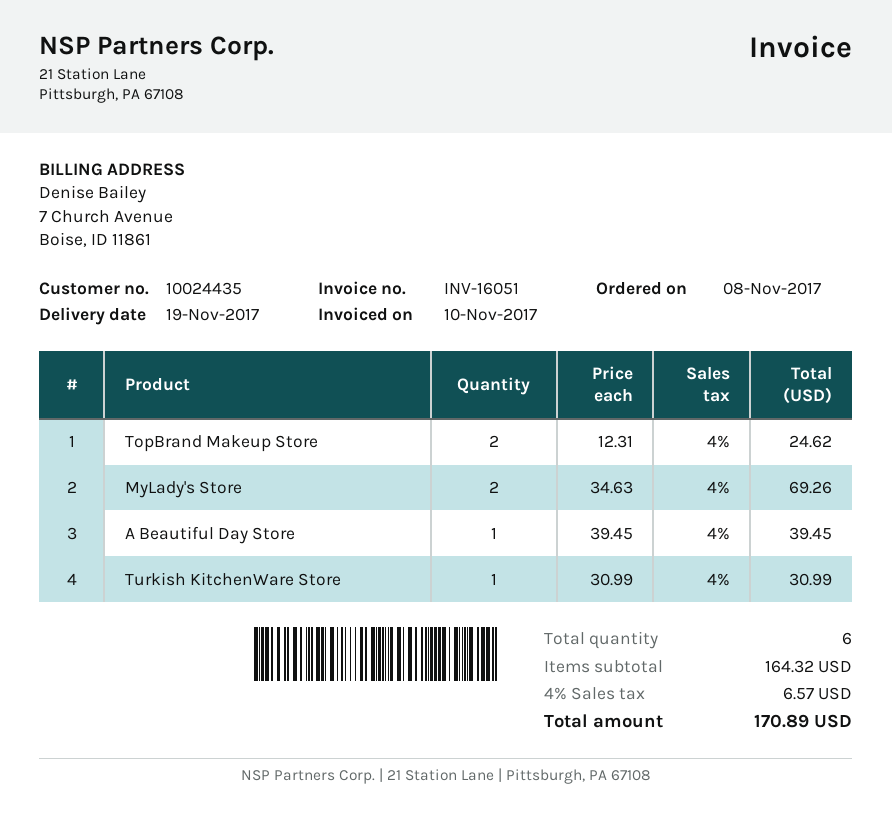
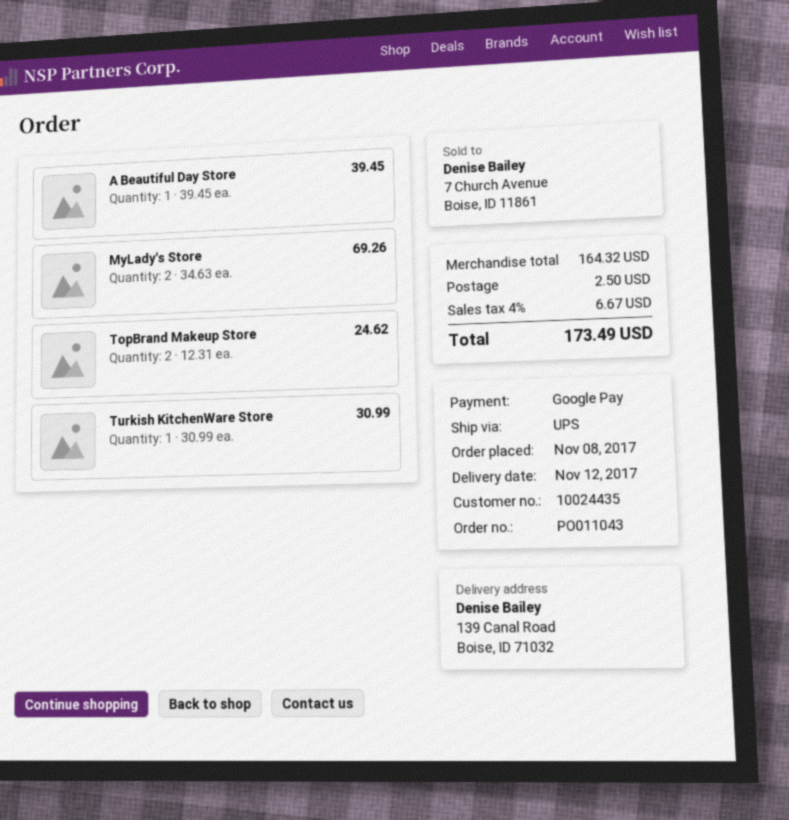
delivery date: 2017-11-19 -> 2017-11-12
shipping: none -> 2.50
tax: 4% = 6.57 -> 4% = 6.67
total: 170.89 -> 173.49

